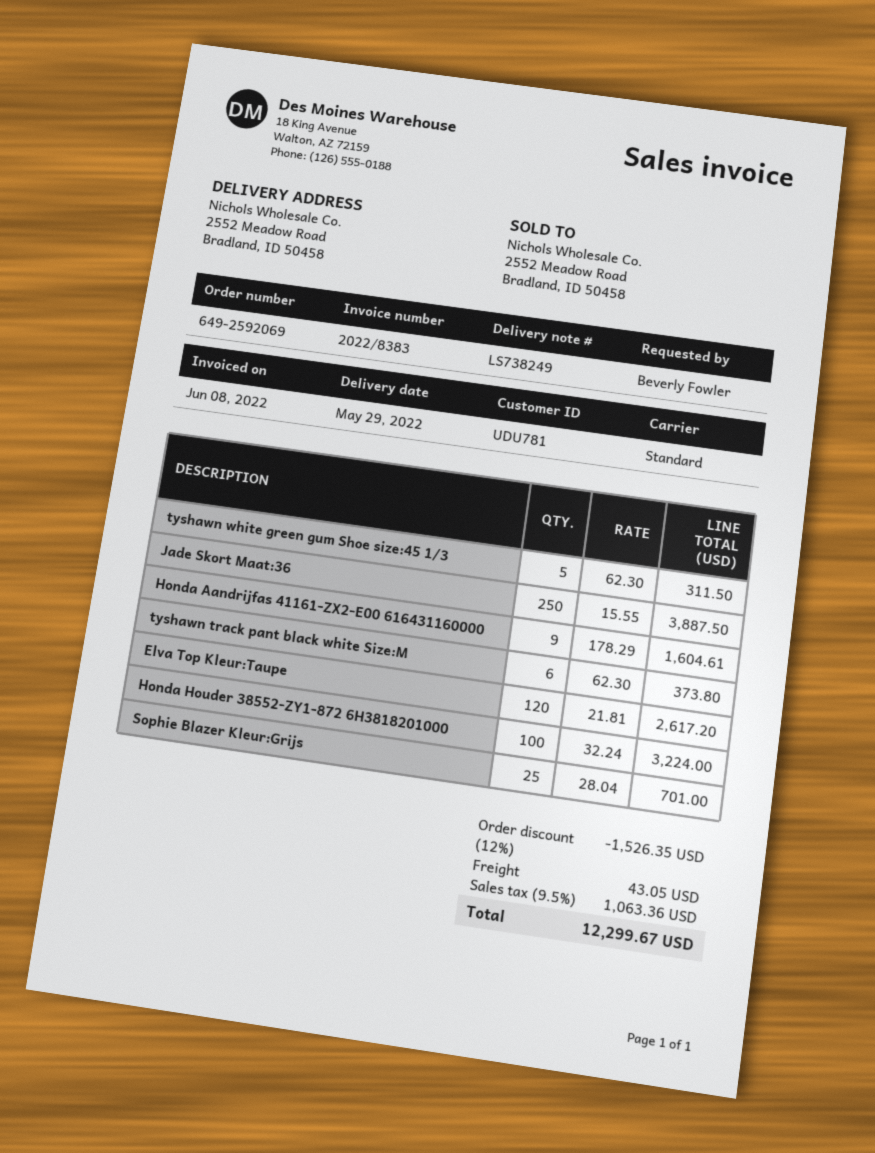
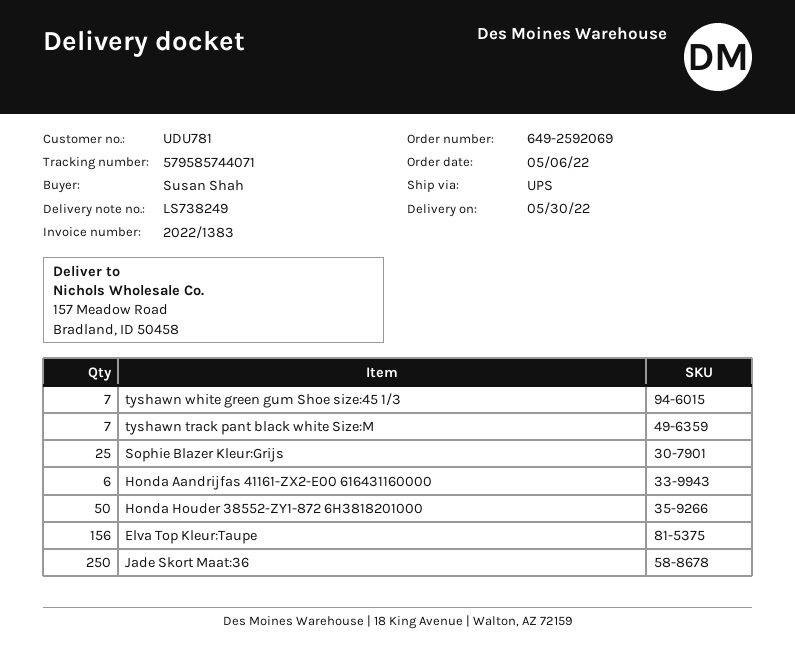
delivery date: 2022-05-29 -> 2022-05-30
invoice number: 2022/8383 -> 2022/1383
ordered by: Beverly Fowler -> Susan Shah
shipping method: standard -> UPS
ship to: 2552 Meadow Road, Bradland, ID 50458 -> 157 Meadow Road, Bradland, ID 50458
tyshawn white green gum Shoe size:45 1/3: 5 -> 7
Honda Aandrijfas 41161-ZX2-E00 616431160000: 9 -> 6
tyshawn track pant black white Size:M: 6 -> 7
Elva Top Kleur:Taupe: 120 -> 156
Honda Houder 38552-ZY1-872 6H3818201000: 100 -> 50

